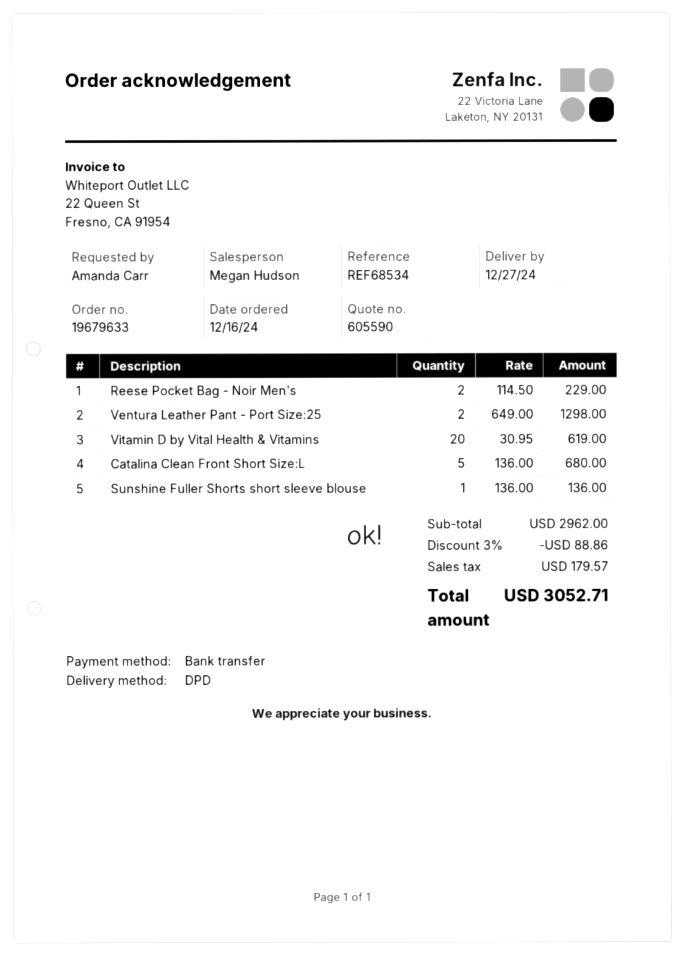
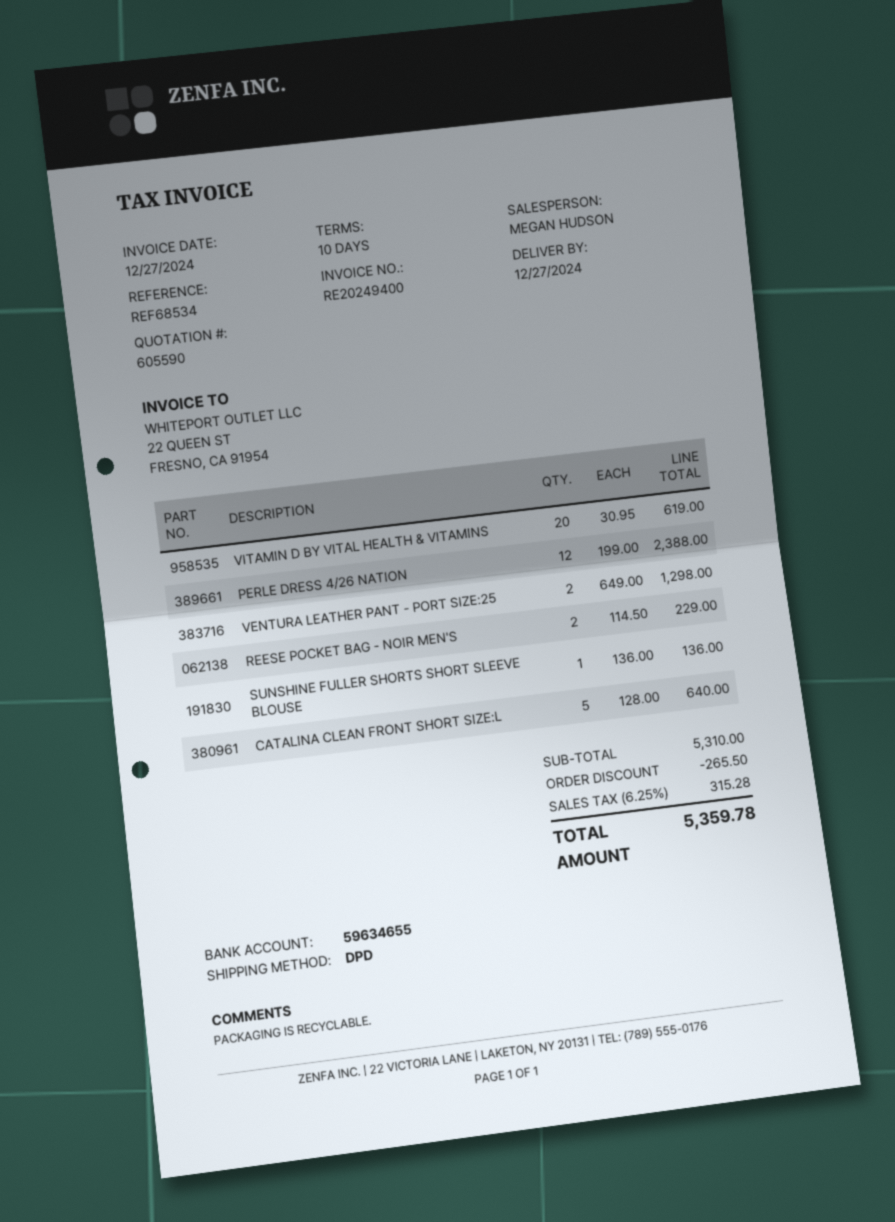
Catalina Clean Front Short Size:L: 5 x 136.00 = 680.00 -> 5 x 128.00 = 640.00
PERLE DRESS 4/26 NATION: none -> 12 x 199.00 = 2388.00
subtotal: 2962.00 -> 5310.00
discount: 88.86 -> 265.50
tax: 179.57 -> 315.28
total: 3052.71 -> 5359.78

